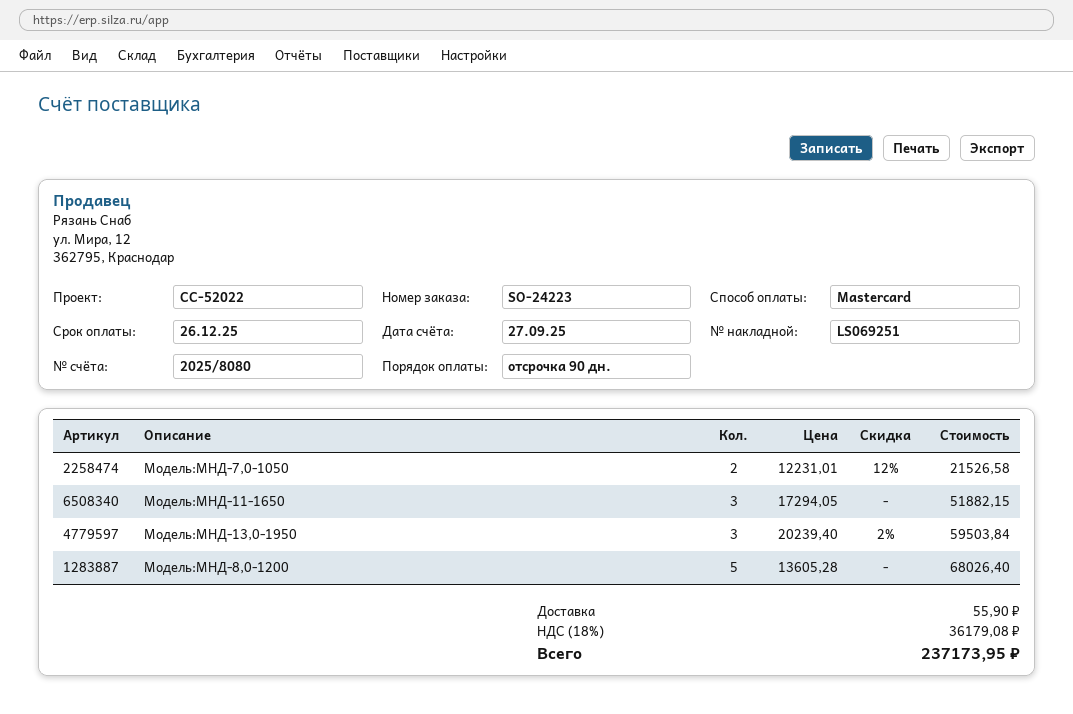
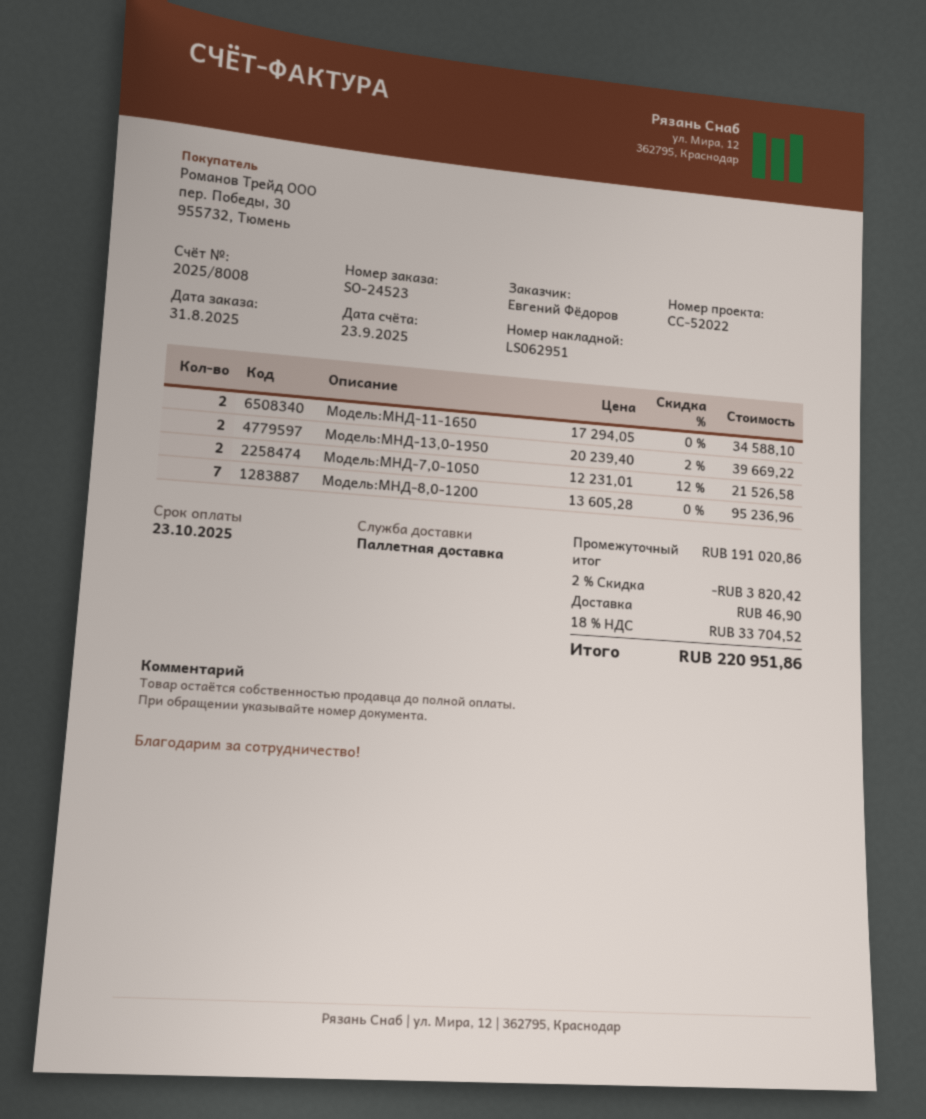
order number: SO-24223 -> SO-24523
delivery note number: LS069251 -> LS062951
invoice number: 2025/8080 -> 2025/8008
invoice date: 2025-09-27 -> 2025-09-23
due date: 2025-12-26 -> 2025-10-23
Модель:МНД-11-1650: 3 x 17294.05 = 51882.15 -> 2 x 17294.05 = 34588.10
Модель:МНД-13,0-1950: 3 x 20239.40 - 2% = 59503.84 -> 2 x 20239.40 - 2% = 39669.22
Модель:МНД-8,0-1200: 5 x 13605.28 = 68026.40 -> 7 x 13605.28 = 95236.96
discount: none -> 2% = 3820.42
shipping: 55.90 -> 46.90
tax: 18% = 36179.08 -> 18% = 33704.52
total: 237173.95 -> 220951.86

